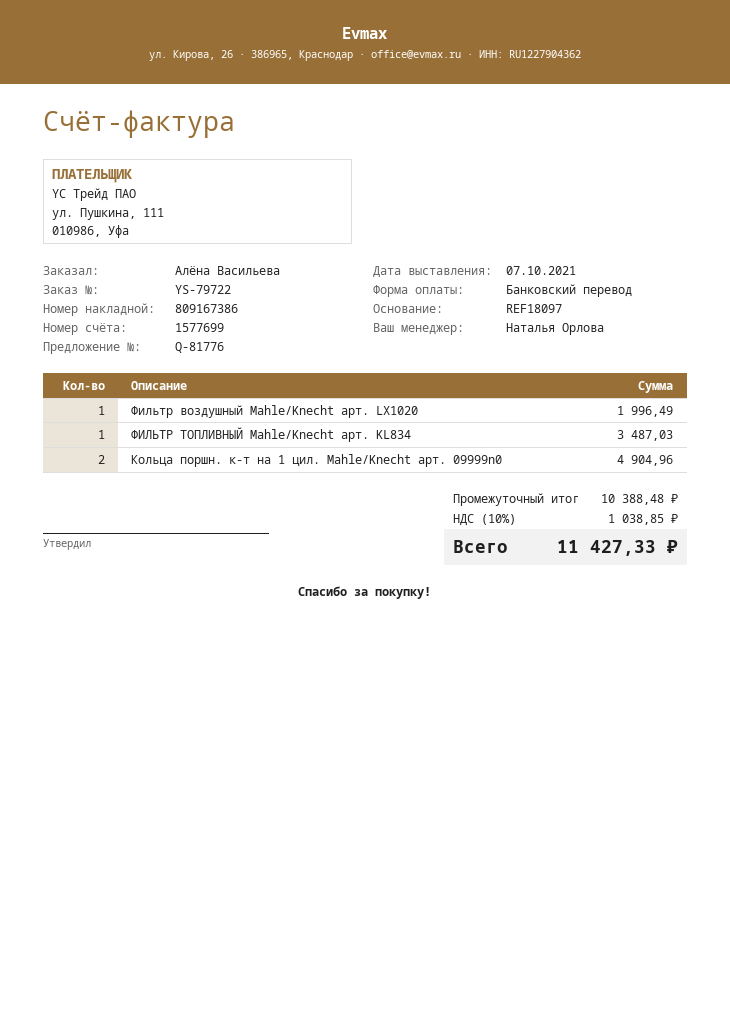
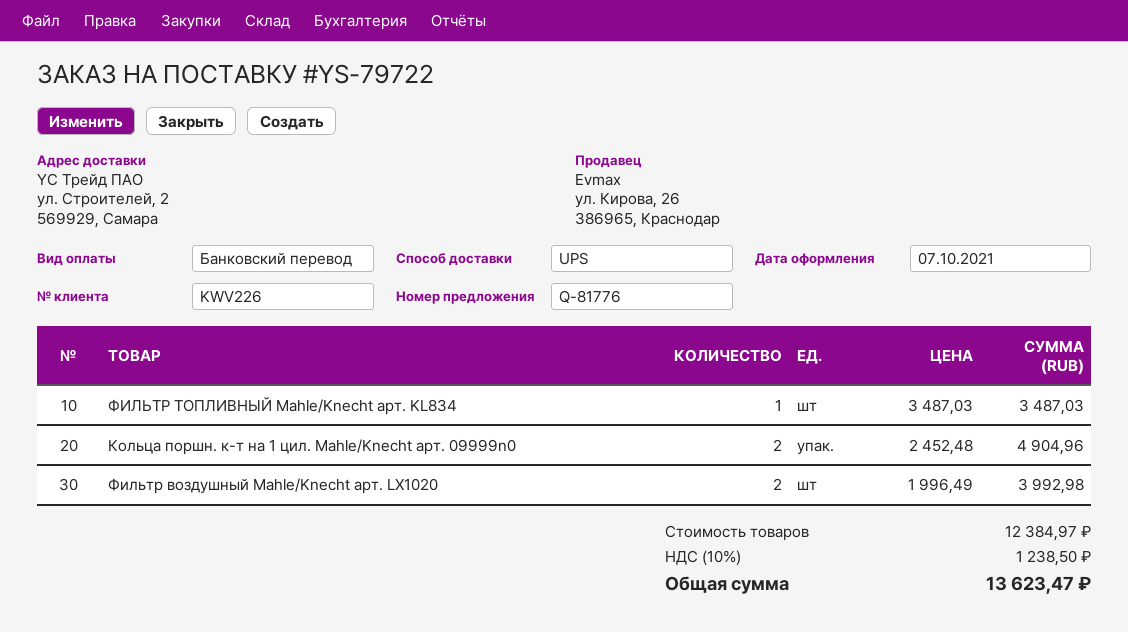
Фильтр воздушный Mahle/Knecht арт. LX1020: 1 for 1996.49 -> 2 for 3992.98
subtotal: 10388.48 -> 12384.97
tax: 10% = 1038.85 -> 10% = 1238.50
total: 11427.33 -> 13623.47

